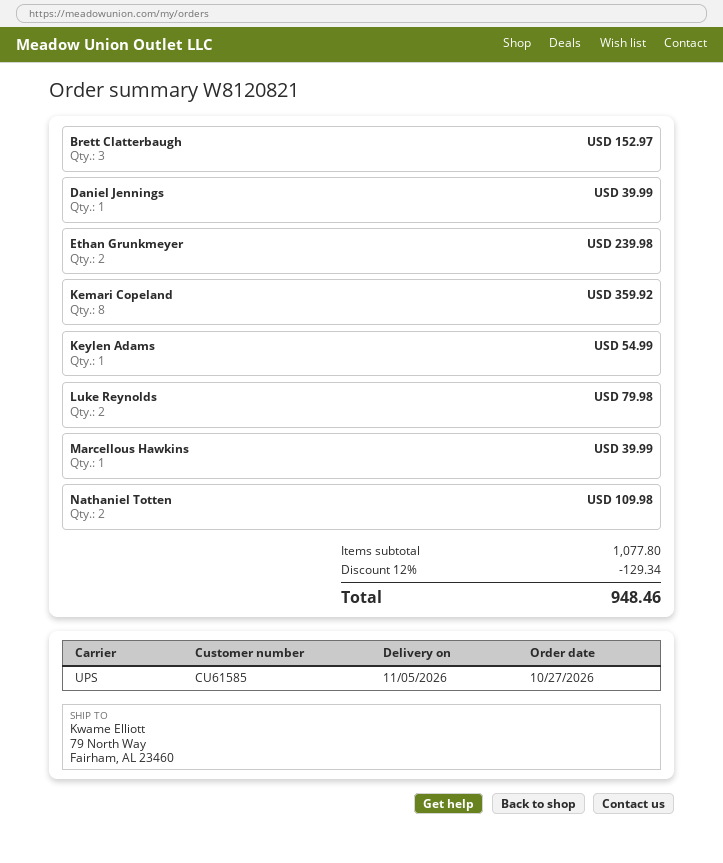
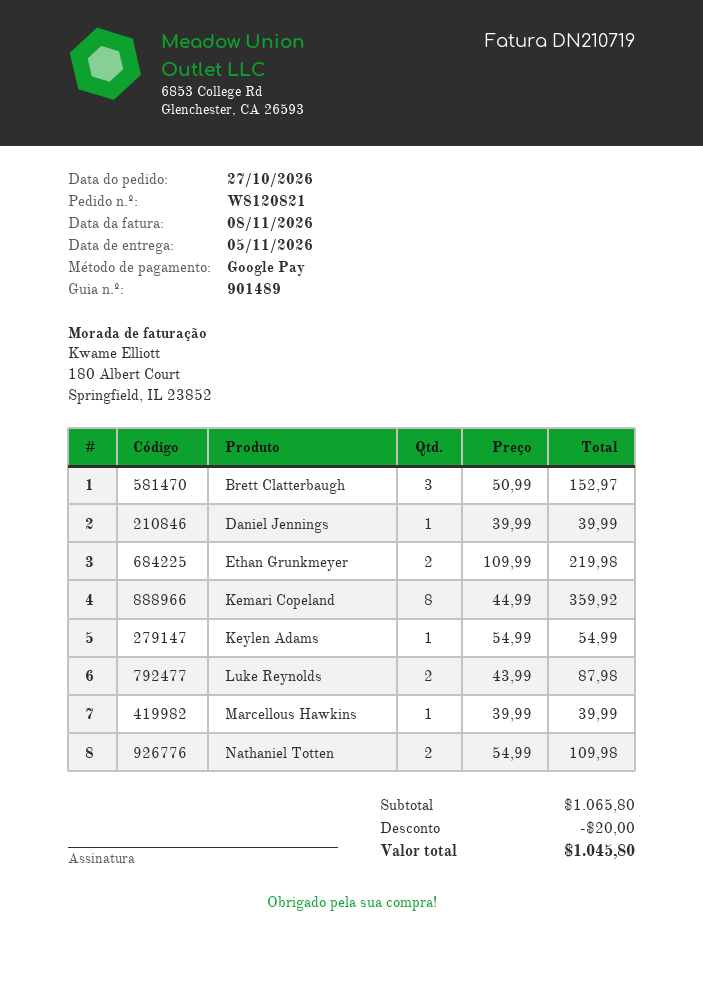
Ethan Grunkmeyer: 2 for 239.98 -> 2 for 219.98
Luke Reynolds: 2 for 79.98 -> 2 for 87.98
subtotal: 1077.80 -> 1065.80
discount: 129.34 -> 20.00
total: 948.46 -> 1045.80

